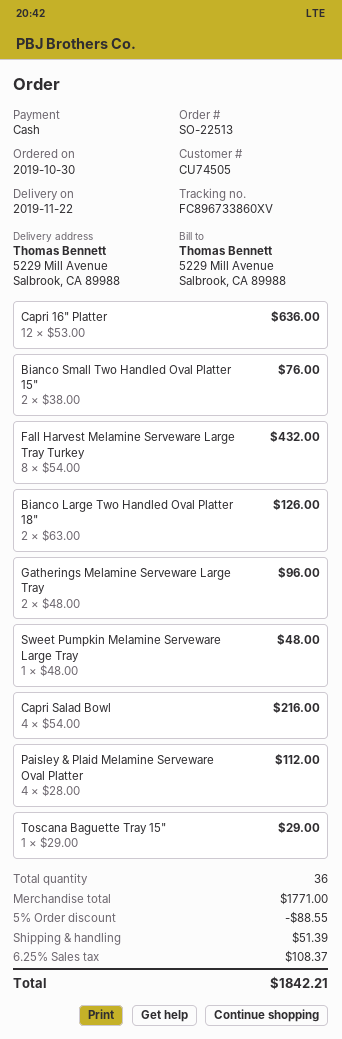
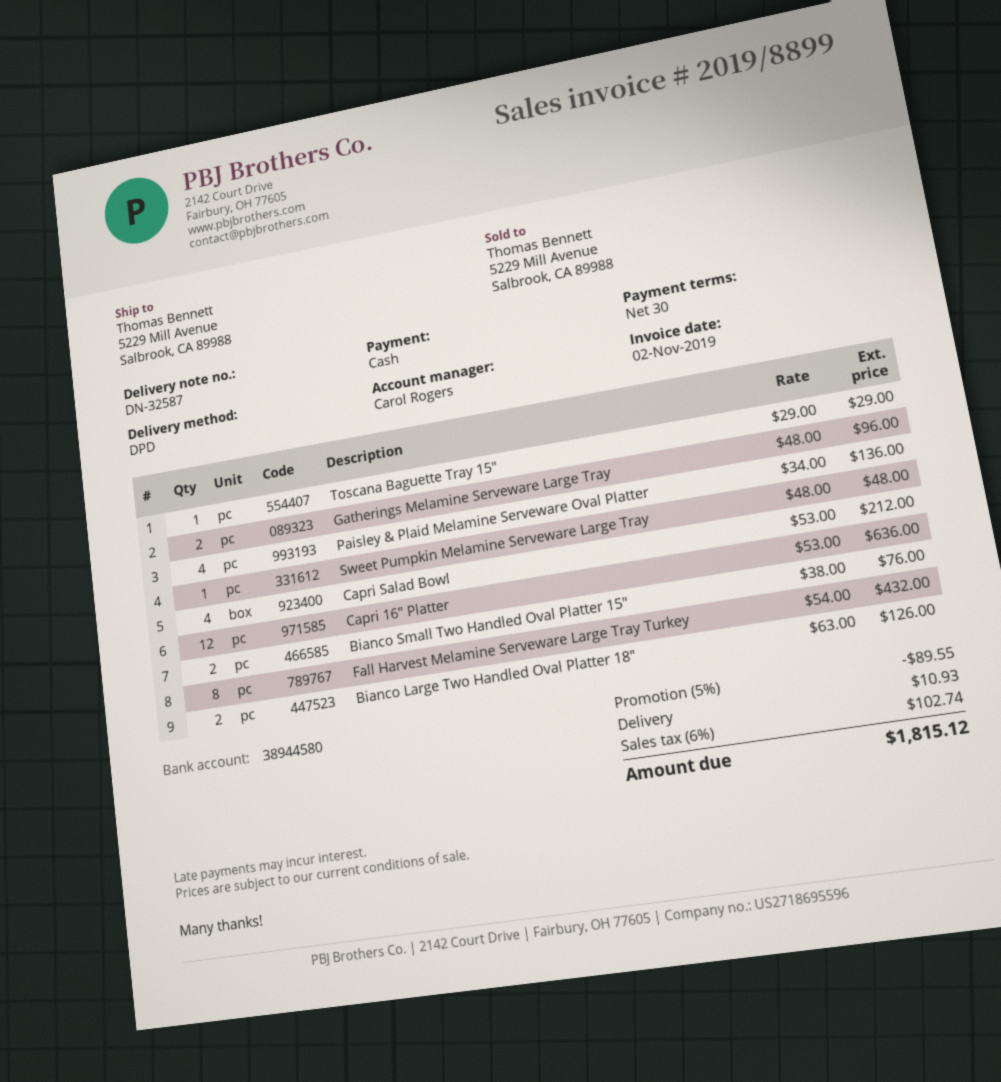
Capri Salad Bowl: 4 x 54.00 = 216.00 -> 4 x 53.00 = 212.00
Paisley & Plaid Melamine Serveware Oval Platter: 4 x 28.00 = 112.00 -> 4 x 34.00 = 136.00
discount: 5% = 88.55 -> 5% = 89.55
shipping: 51.39 -> 10.93
tax: 6.25% = 108.37 -> 6% = 102.74
total: 1842.21 -> 1815.12

